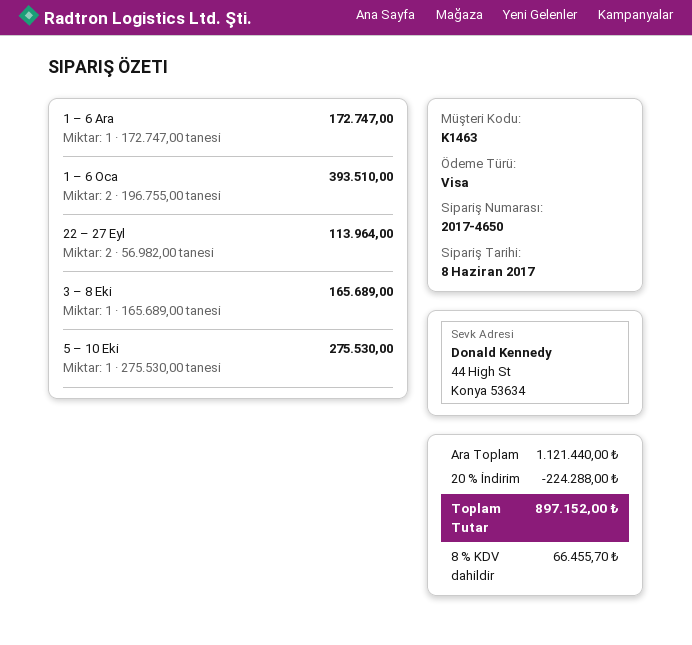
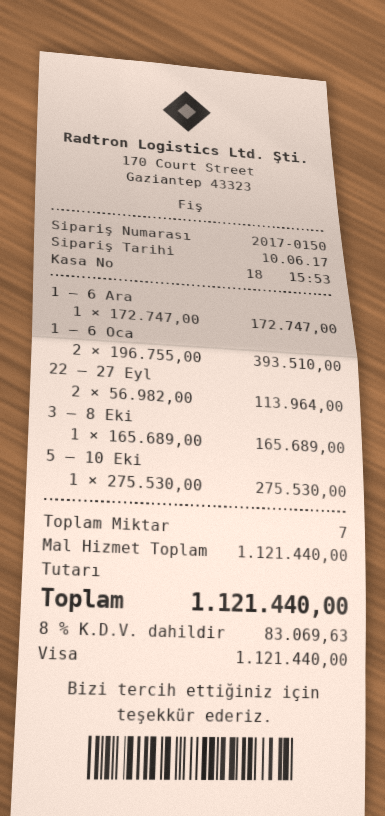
order number: 2017-4650 -> 2017-0150
order date: 2017-06-08 -> 2017-06-10
discount: 20% = 224288.00 -> none
tax: 8% = 66455.70 -> 8% = 83069.63
total: 897152.00 -> 1121440.00

